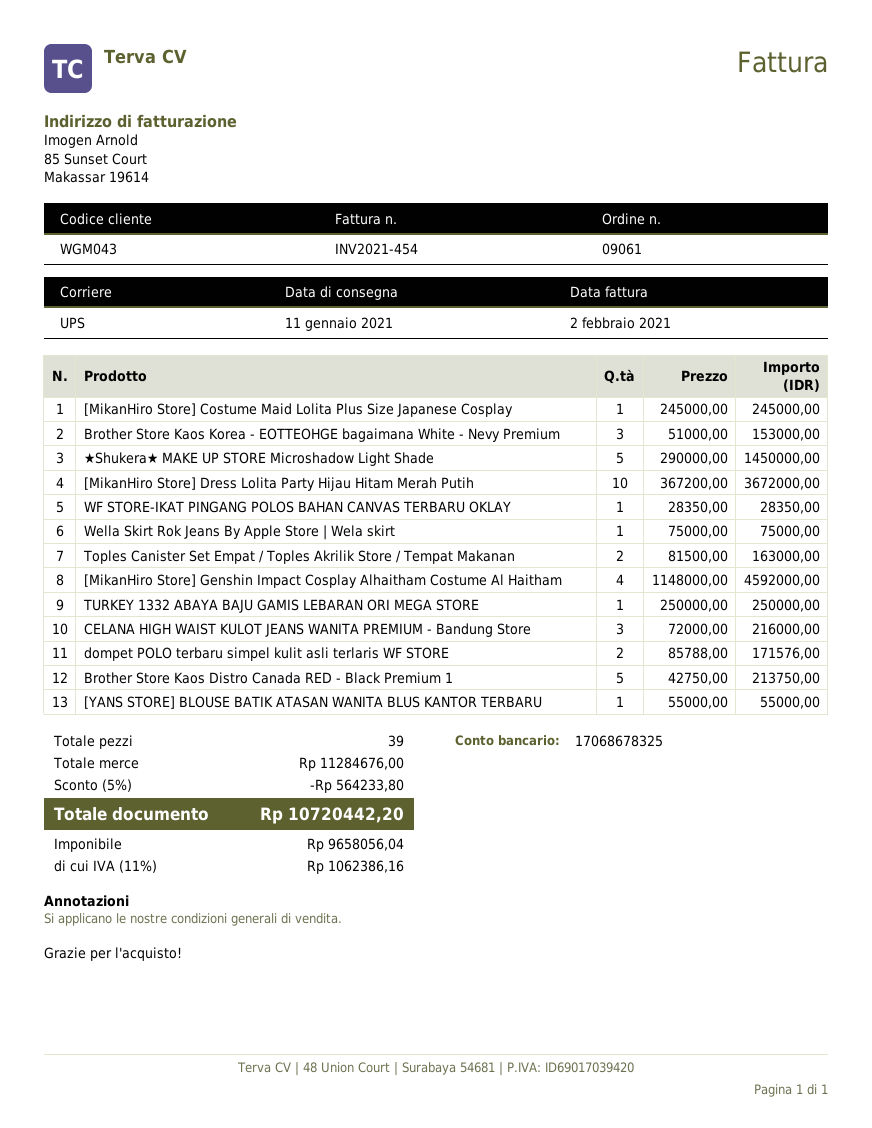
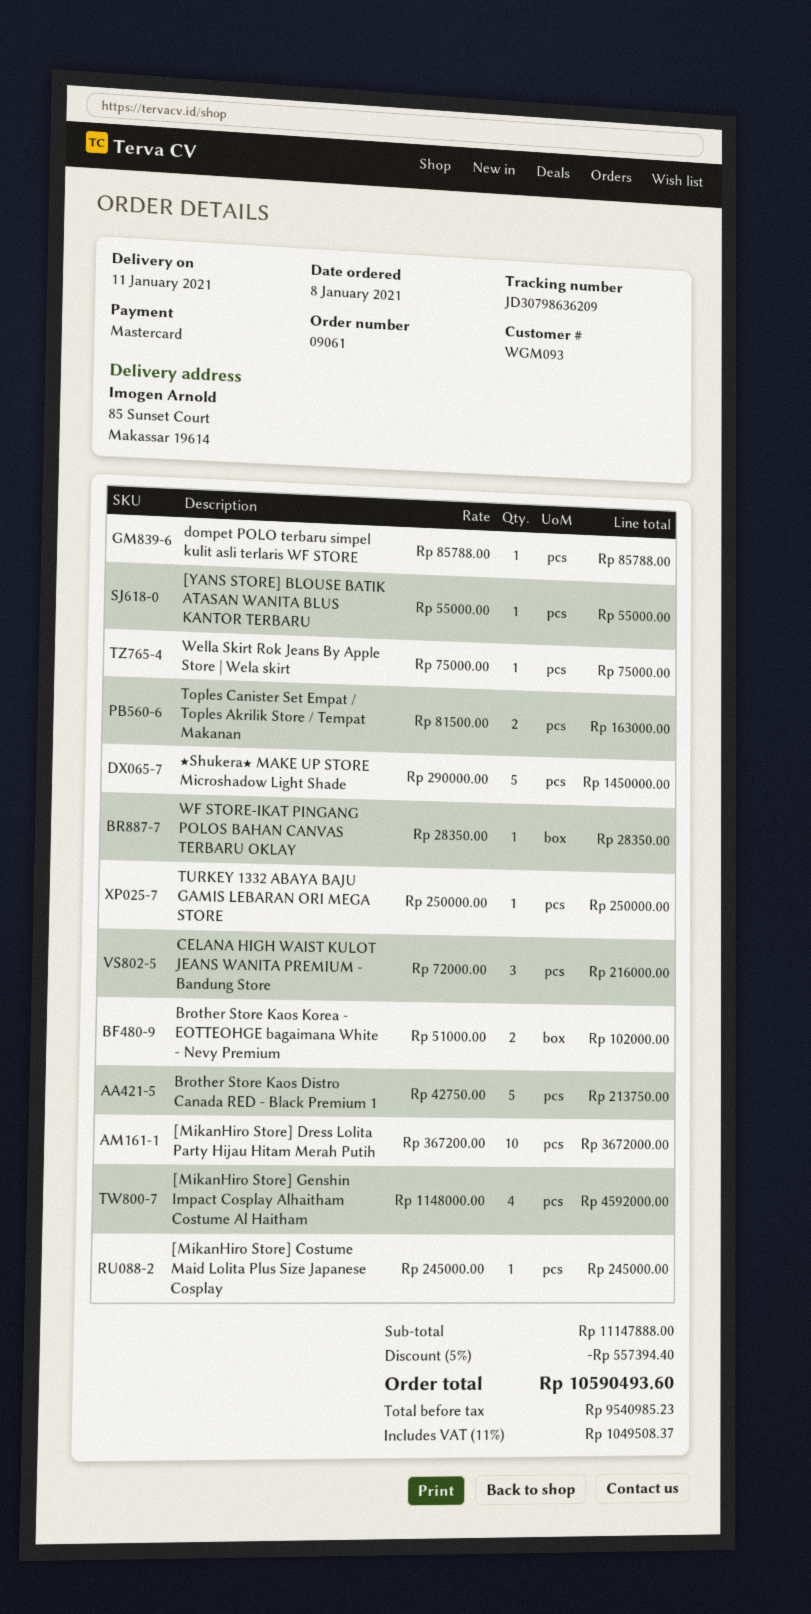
customer number: WGM043 -> WGM093
Brother Store Kaos Korea - EOTTEOHGE bagaimana White - Nevy Premium: 3 x 51000.00 = 153000.00 -> 2 x 51000.00 = 102000.00
dompet POLO terbaru simpel kulit asli terlaris WF STORE: 2 x 85788.00 = 171576.00 -> 1 x 85788.00 = 85788.00
subtotal: 11284676.00 -> 11147888.00
discount: 5% = 564233.80 -> 5% = 557394.40
net: 9658056.04 -> 9540985.23
tax: 11% = 1062386.16 -> 11% = 1049508.37
total: 10720442.20 -> 10590493.60

